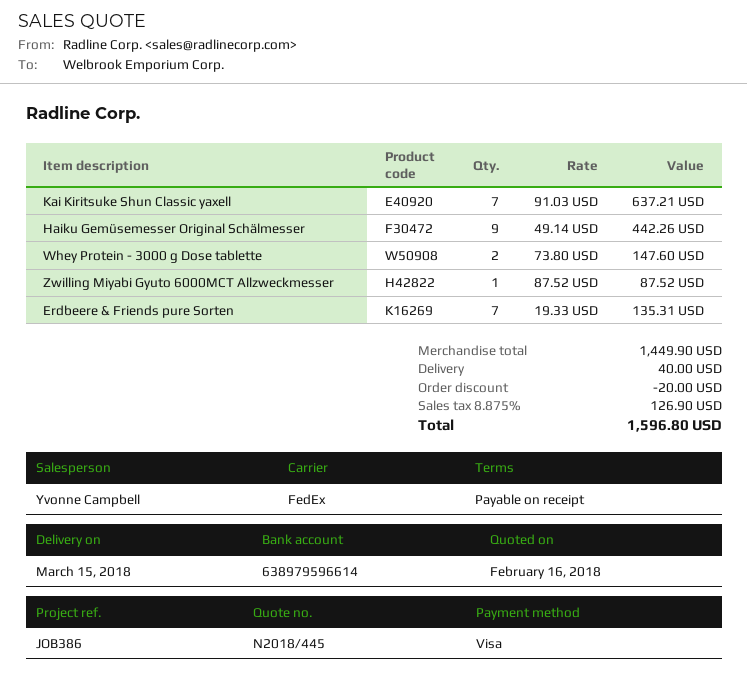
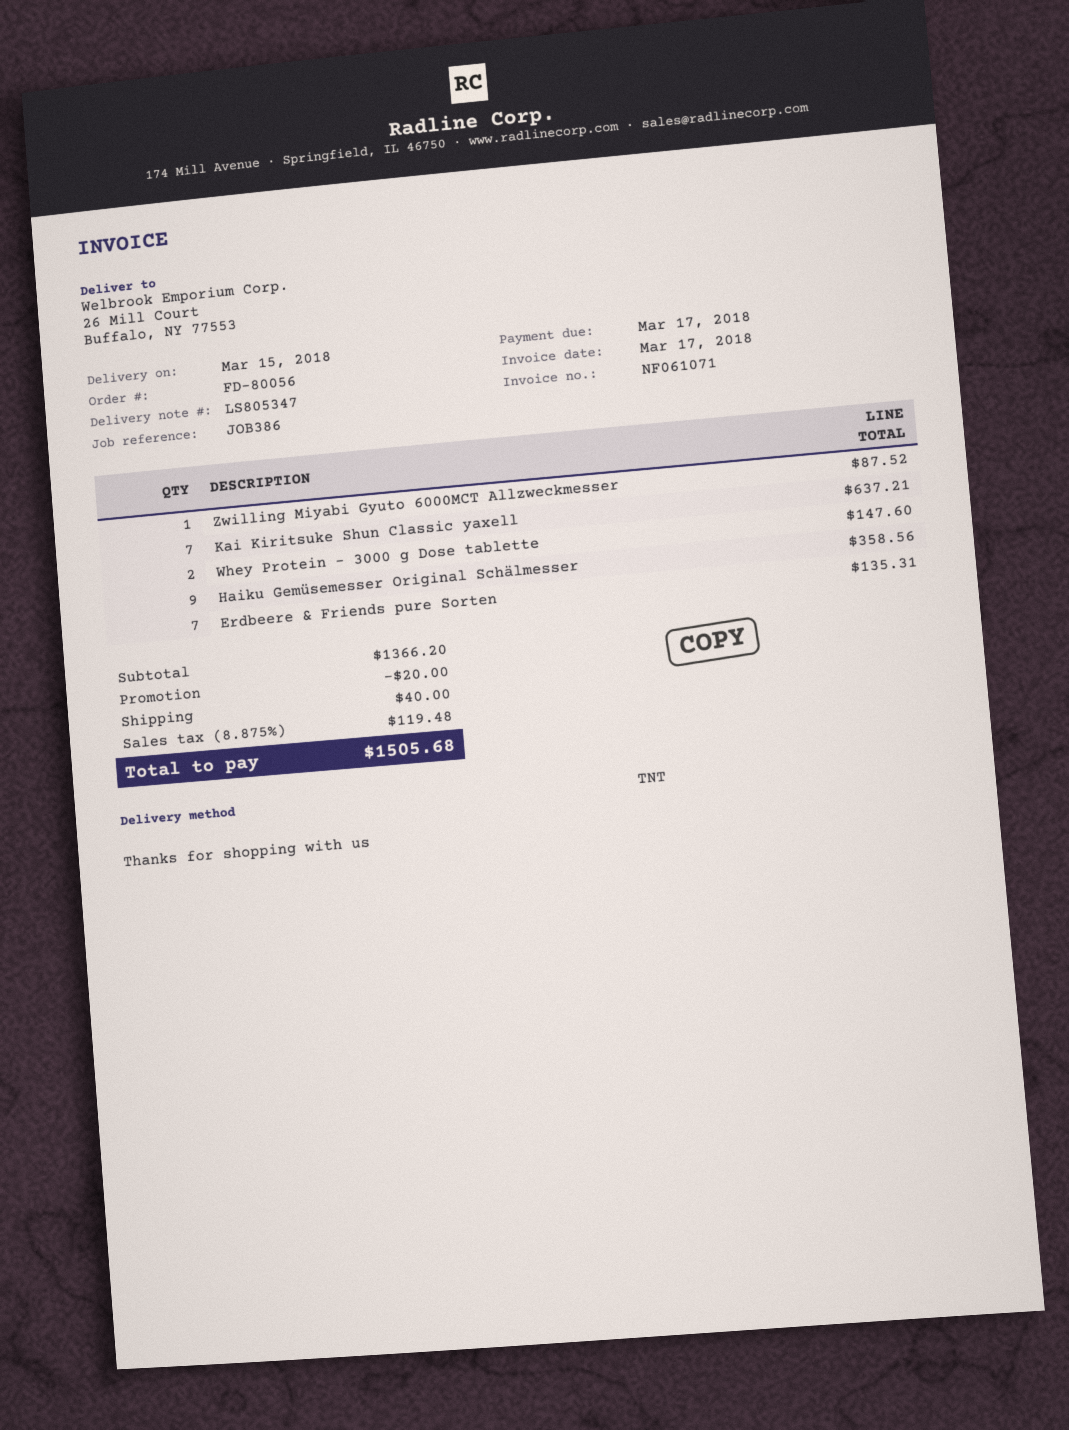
shipping method: FedEx -> TNT
Haiku Gemüsemesser Original Schälmesser: 9 for 442.26 -> 9 for 358.56
subtotal: 1449.90 -> 1366.20
tax: 8.875% = 126.90 -> 8.875% = 119.48
total: 1596.80 -> 1505.68

